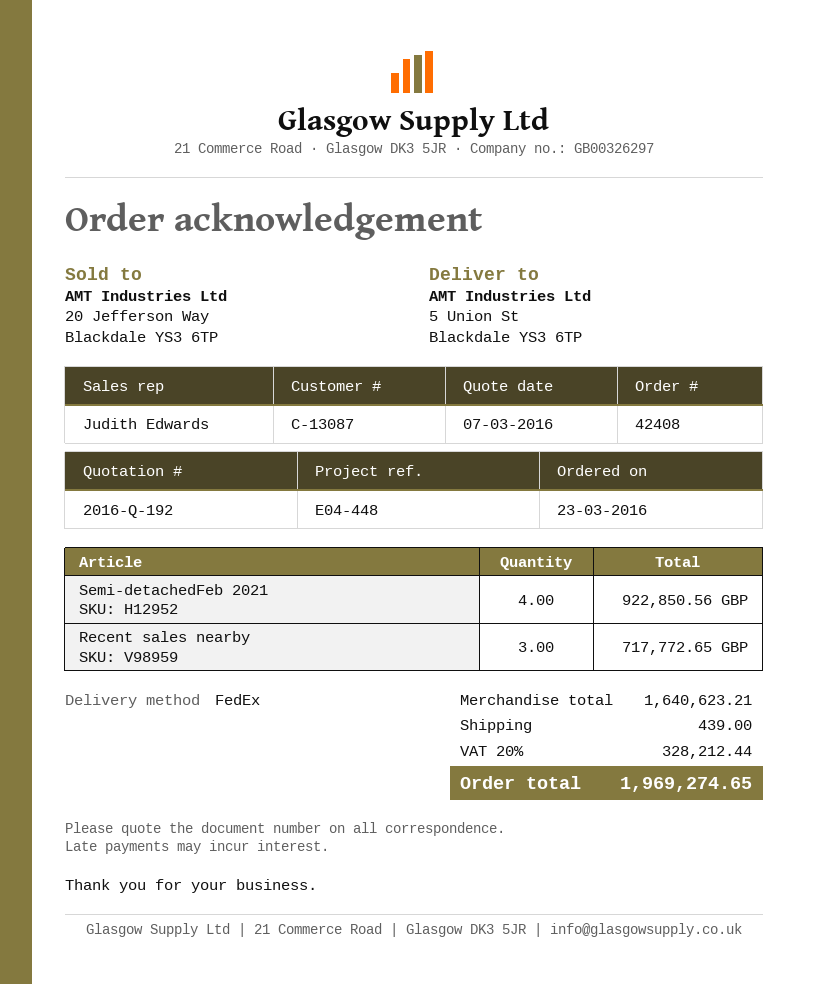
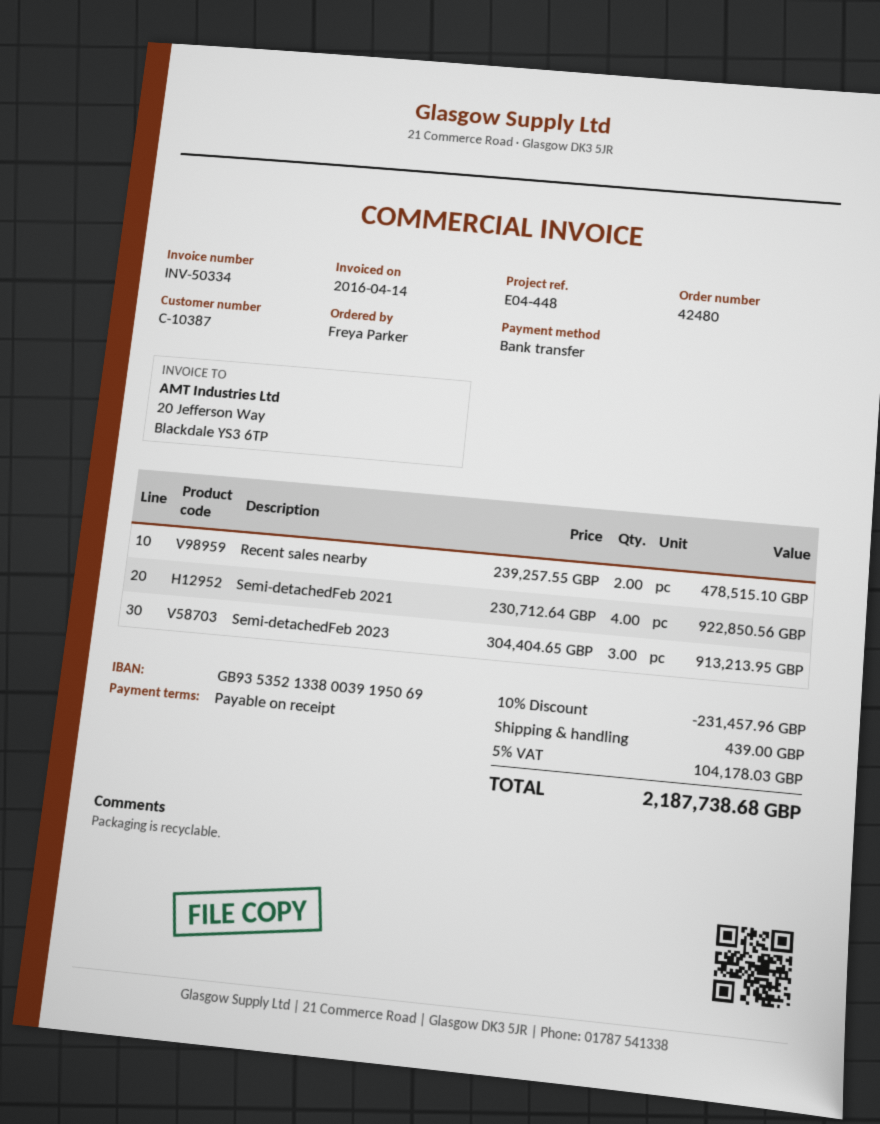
order number: 42408 -> 42480
customer number: C-13087 -> C-10387
Recent sales nearby: 3 for 717772.65 -> 2 for 478515.10
Semi-detachedFeb 2023: none -> 3 for 913213.95
discount: none -> 10% = 231457.96
tax: 20% = 328212.44 -> 5% = 104178.03
total: 1969274.65 -> 2187738.68

